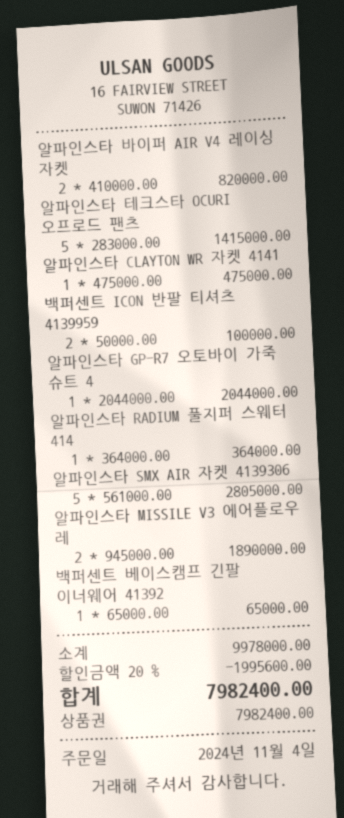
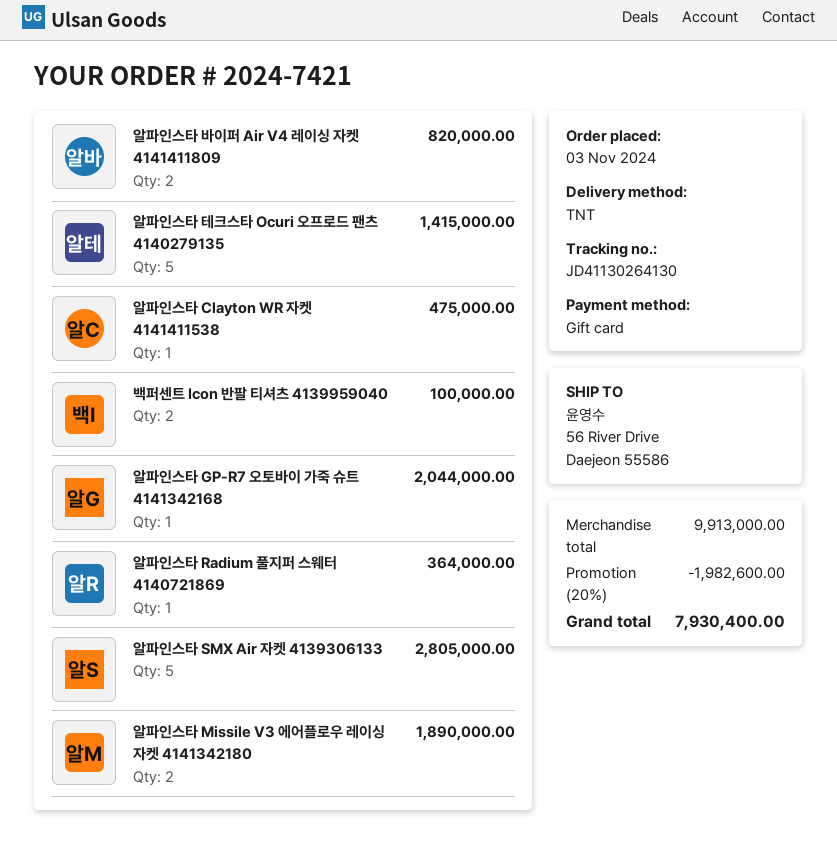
order date: 2024-11-04 -> 2024-11-03
백퍼센트 베이스캠프 긴팔 이너웨어 41392: 1 for 65000.00 -> none
subtotal: 9978000.00 -> 9913000.00
discount: 20% = 1995600.00 -> 20% = 1982600.00
total: 7982400.00 -> 7930400.00

